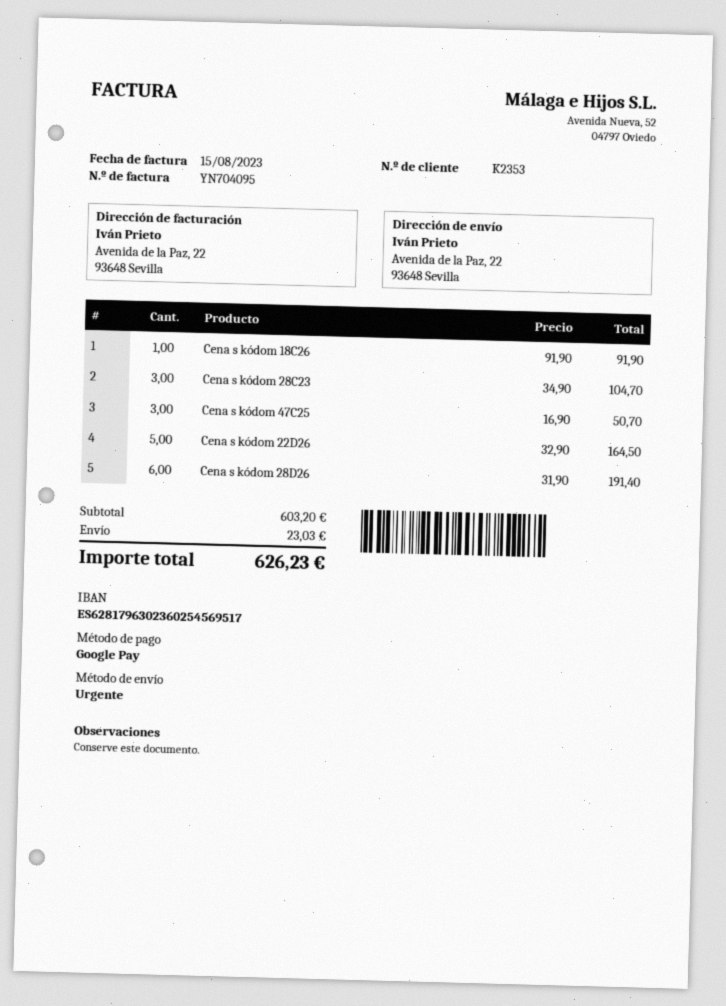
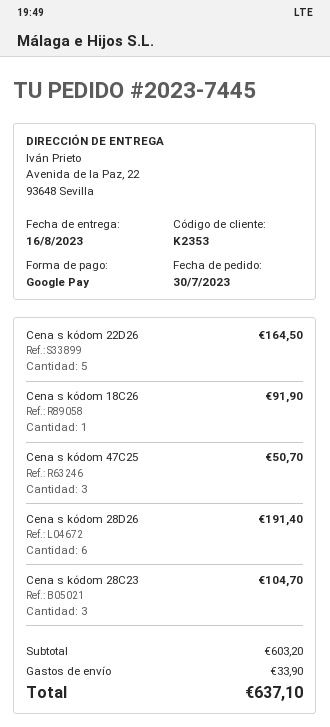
shipping: 23.03 -> 33.90
total: 626.23 -> 637.10

